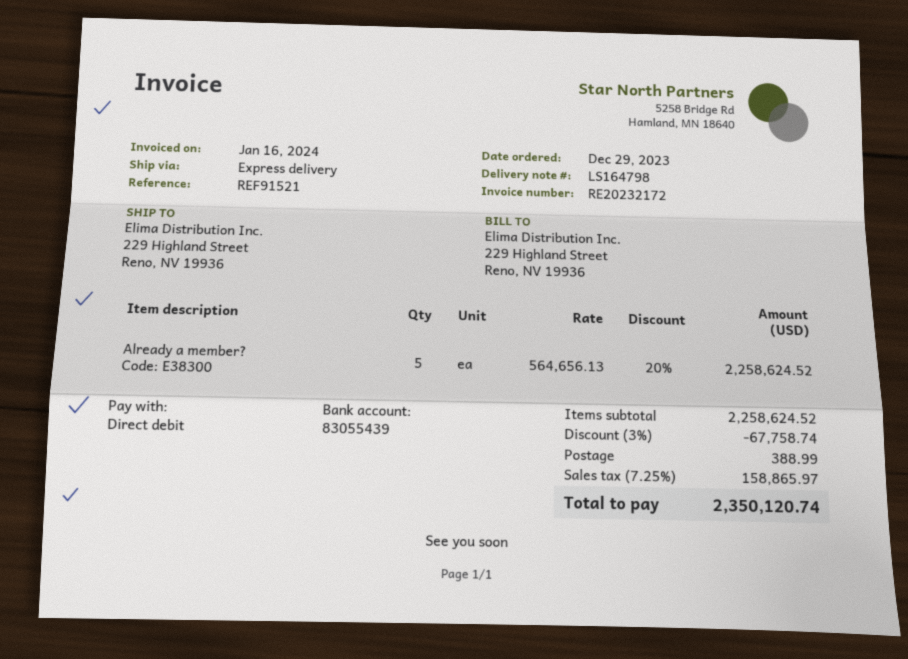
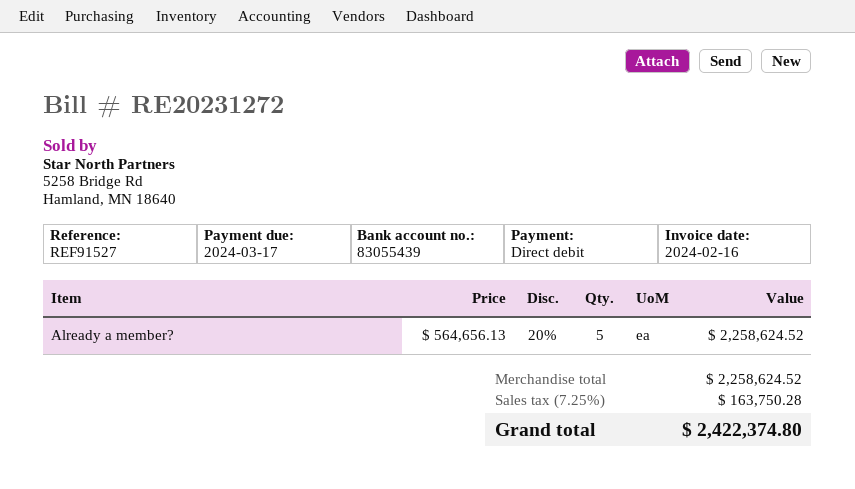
invoice number: RE20232172 -> RE20231272
invoice date: 2024-01-16 -> 2024-02-16
reference: REF91521 -> REF91527
discount: 3% = 67758.74 -> none
shipping: 388.99 -> none
tax: 7.25% = 158865.97 -> 7.25% = 163750.28
total: 2350120.74 -> 2422374.80

